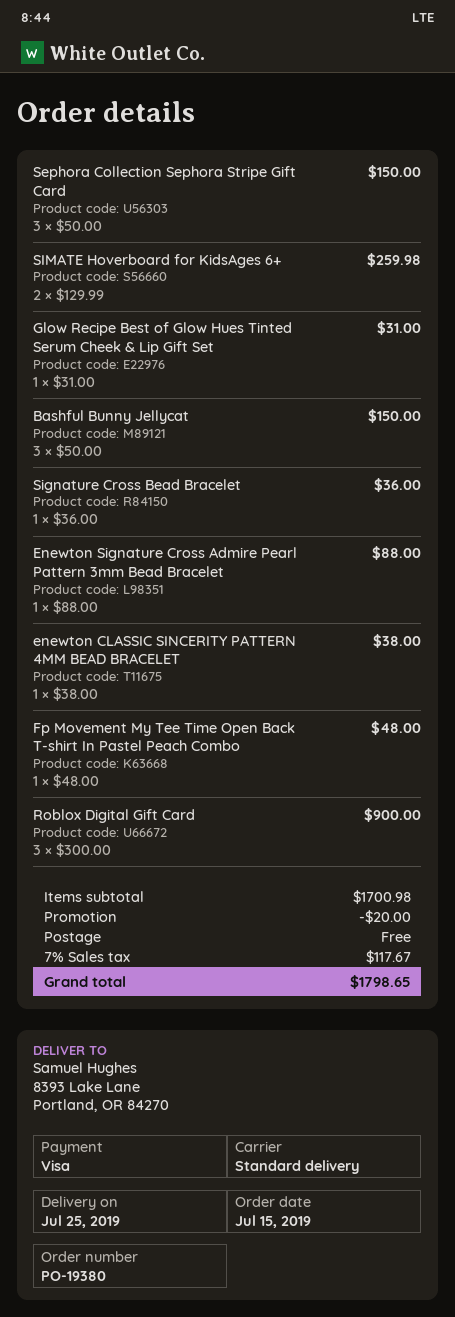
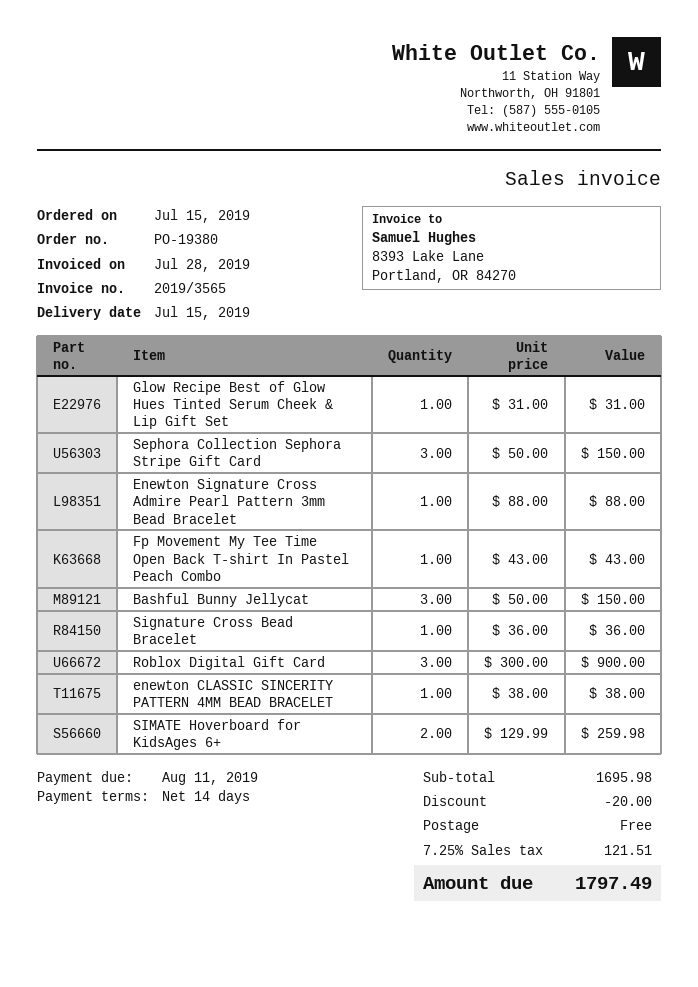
delivery date: 2019-07-25 -> 2019-07-15
Fp Movement My Tee Time Open Back T-shirt In Pastel Peach Combo: 1 x 48.00 = 48.00 -> 1 x 43.00 = 43.00
subtotal: 1700.98 -> 1695.98
tax: 7% = 117.67 -> 7.25% = 121.51
total: 1798.65 -> 1797.49

